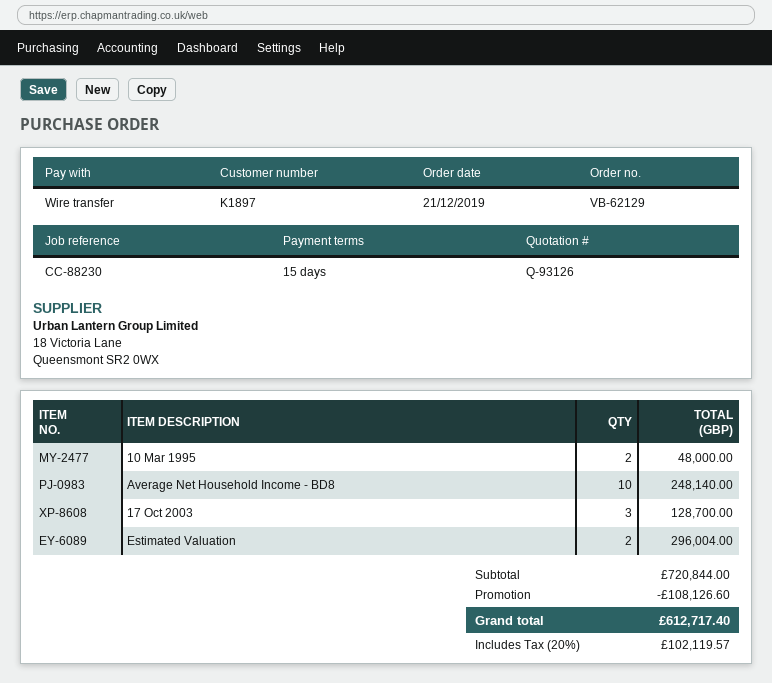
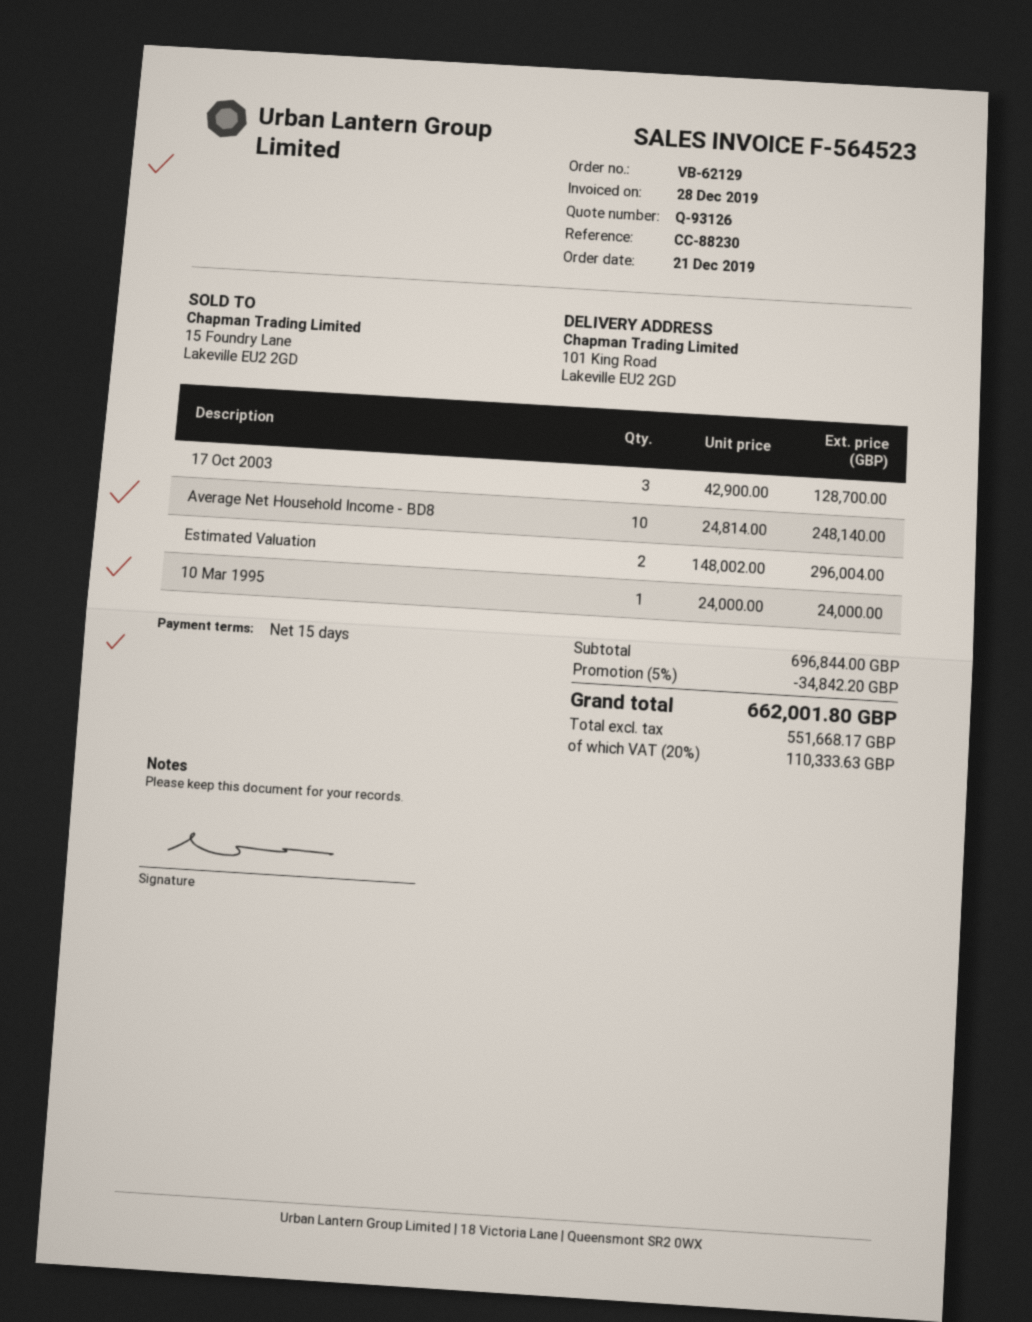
10 Mar 1995: 2 for 48000.00 -> 1 for 24000.00
subtotal: 720844.00 -> 696844.00
discount: 108126.60 -> 34842.20
tax: 20% = 102119.57 -> 20% = 110333.63
total: 612717.40 -> 662001.80

